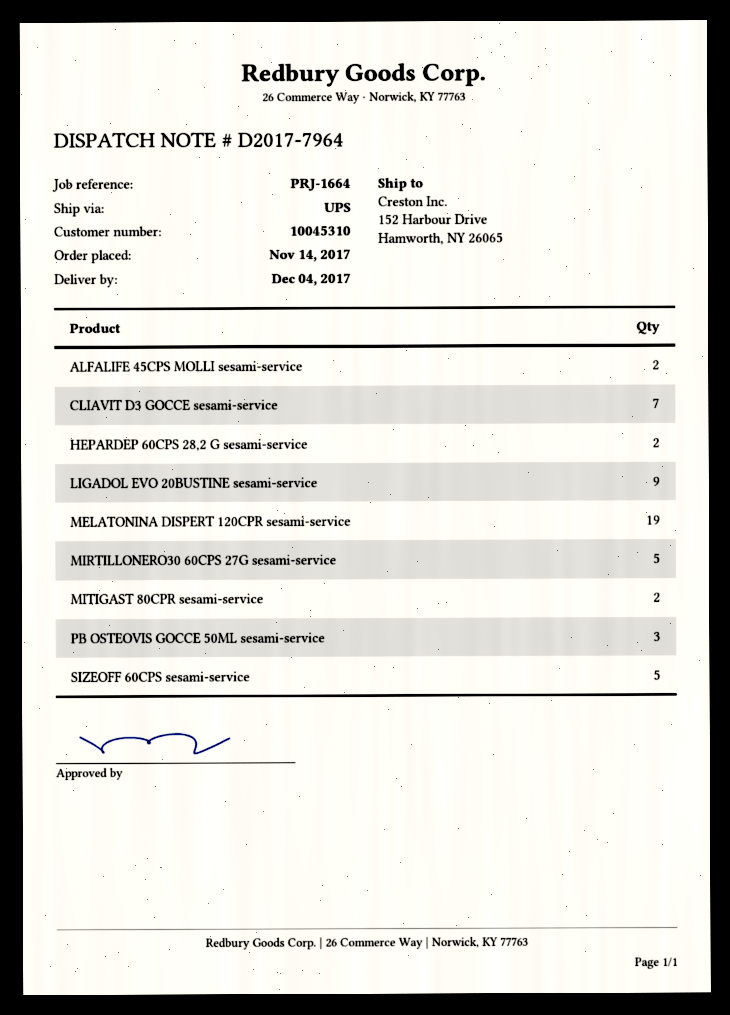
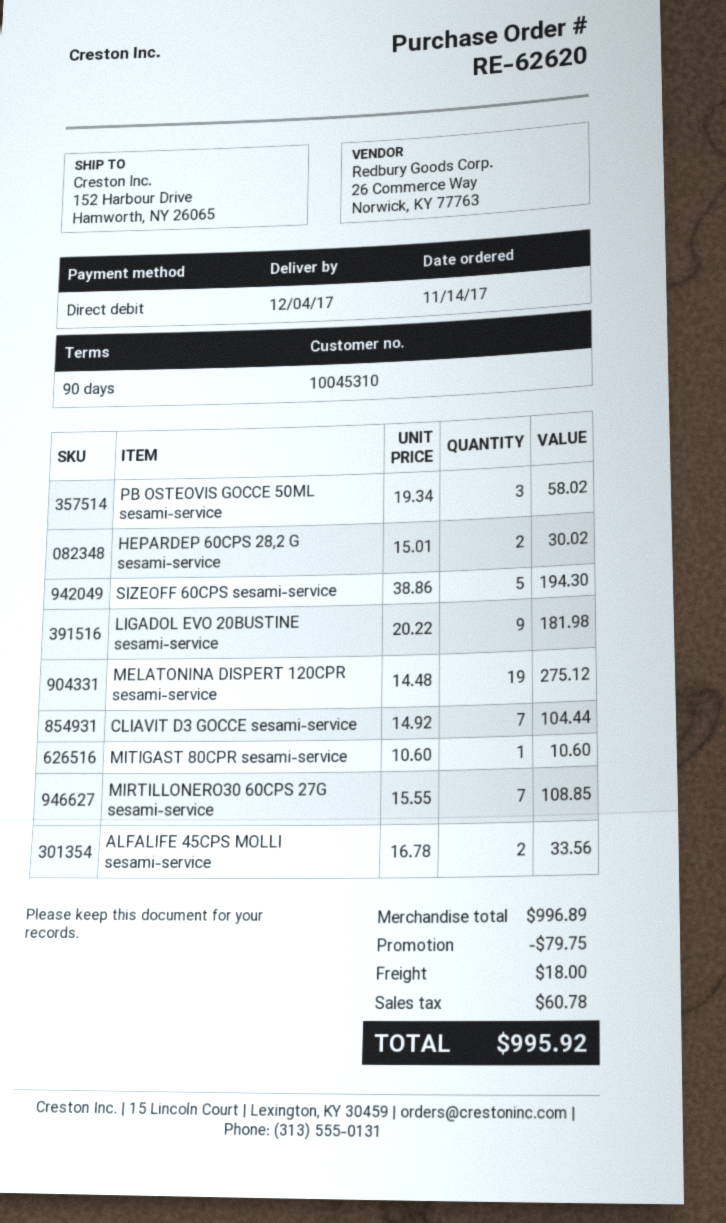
MIRTILLONERO30 60CPS 27G sesami-service: 5 -> 7
MITIGAST 80CPR sesami-service: 2 -> 1

